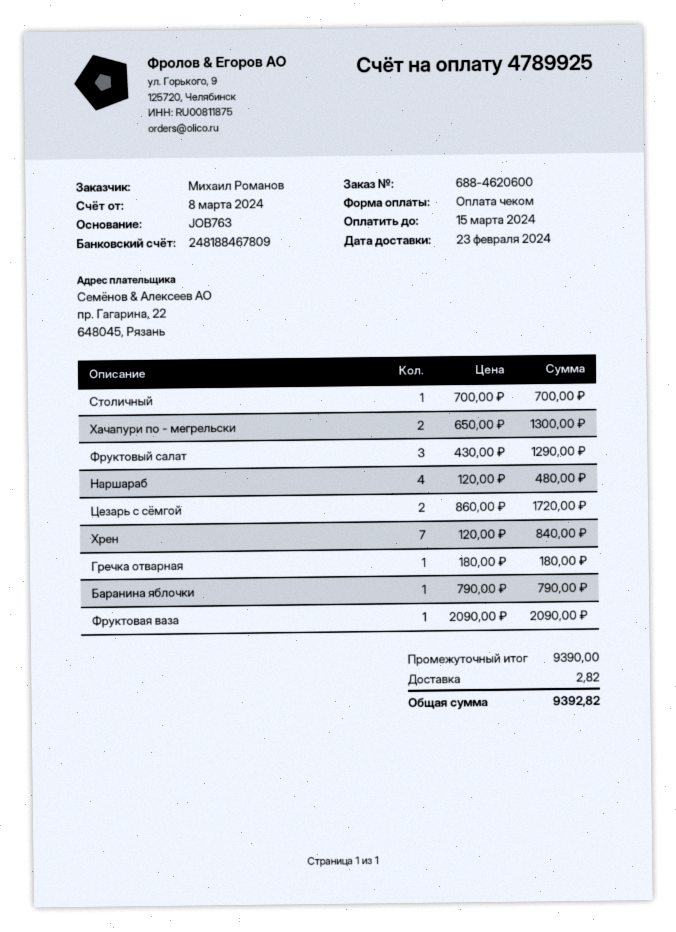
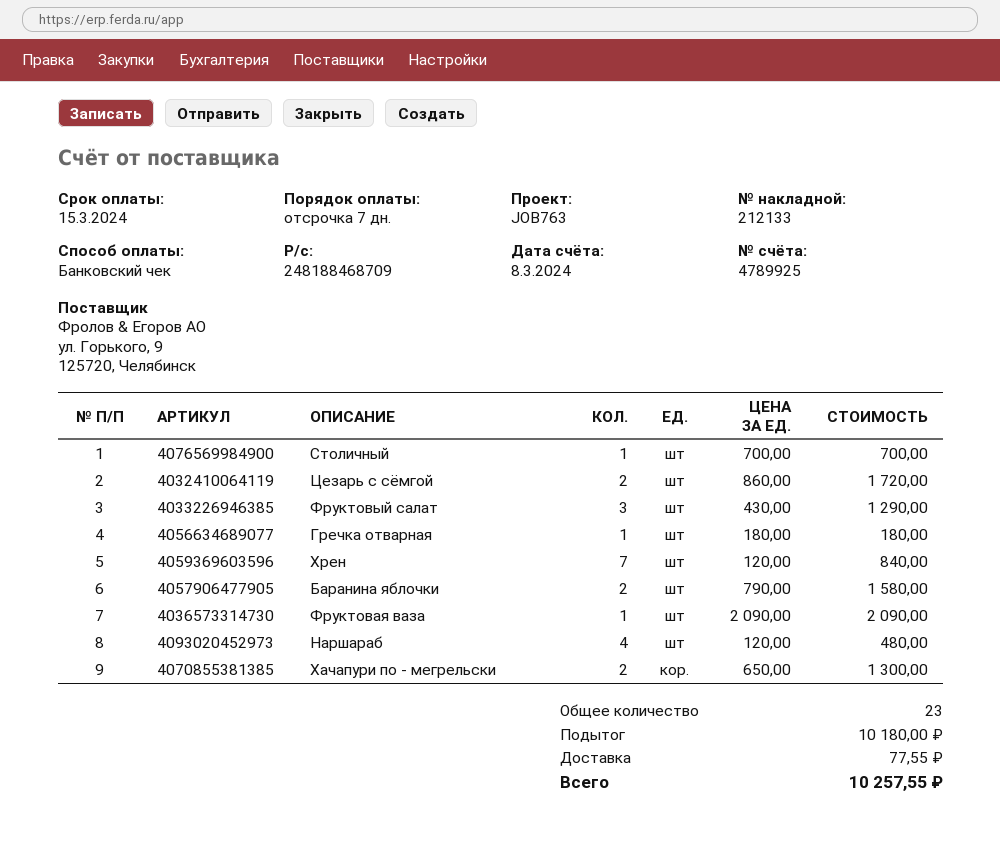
bank account: 248188467809 -> 248188468709
Баранина яблочки: 1 x 790.00 = 790.00 -> 2 x 790.00 = 1580.00
subtotal: 9390.00 -> 10180.00
shipping: 2.82 -> 77.55
total: 9392.82 -> 10257.55

